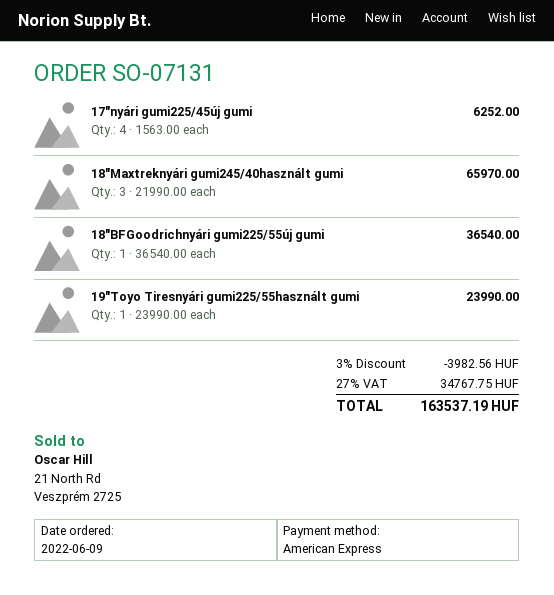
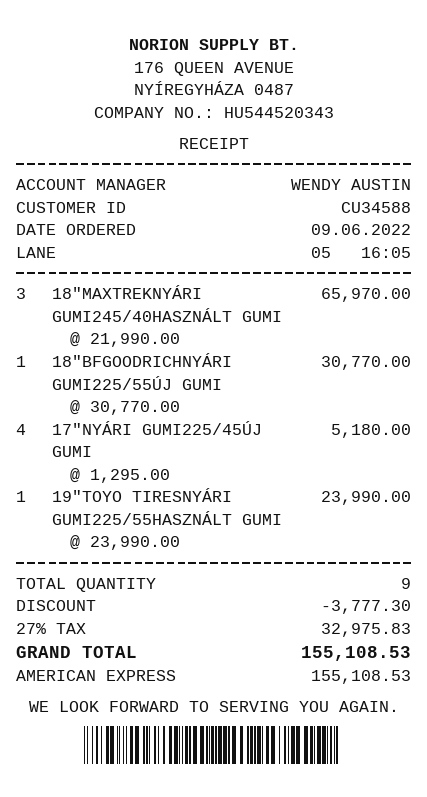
17"nyári gumi225/45új gumi: 4 x 1563.00 = 6252.00 -> 4 x 1295.00 = 5180.00
18"BFGoodrichnyári gumi225/55új gumi: 1 x 36540.00 = 36540.00 -> 1 x 30770.00 = 30770.00
discount: 3982.56 -> 3777.30
tax: 27% = 34767.75 -> 27% = 32975.83
total: 163537.19 -> 155108.53

